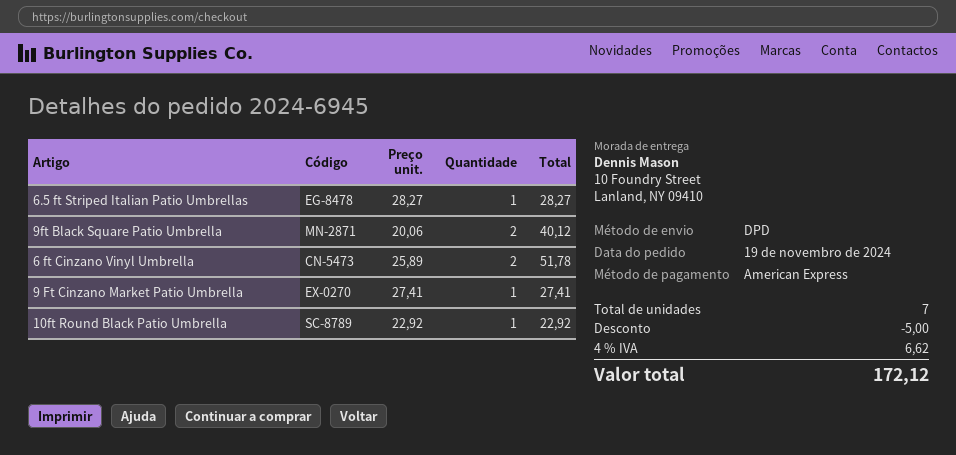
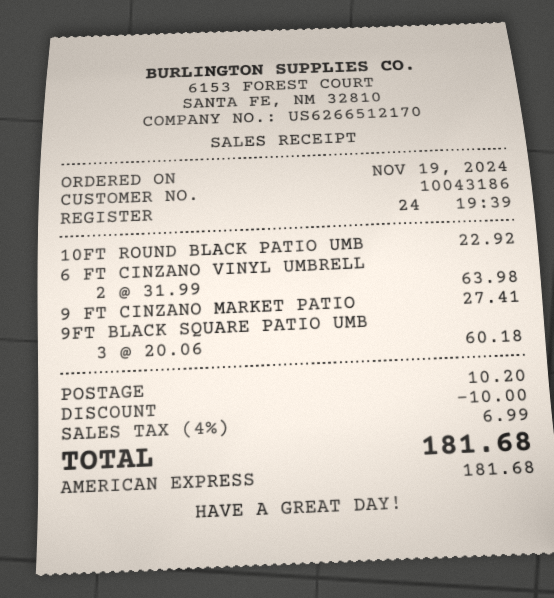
6.5 ft Striped Italian Patio Umbrellas: 1 x 28.27 = 28.27 -> none
9ft Black Square Patio Umbrella: 2 x 20.06 = 40.12 -> 3 x 20.06 = 60.18
6 ft Cinzano Vinyl Umbrella: 2 x 25.89 = 51.78 -> 2 x 31.99 = 63.98
discount: 5.00 -> 10.00
shipping: none -> 10.20
tax: 4% = 6.62 -> 4% = 6.99
total: 172.12 -> 181.68

